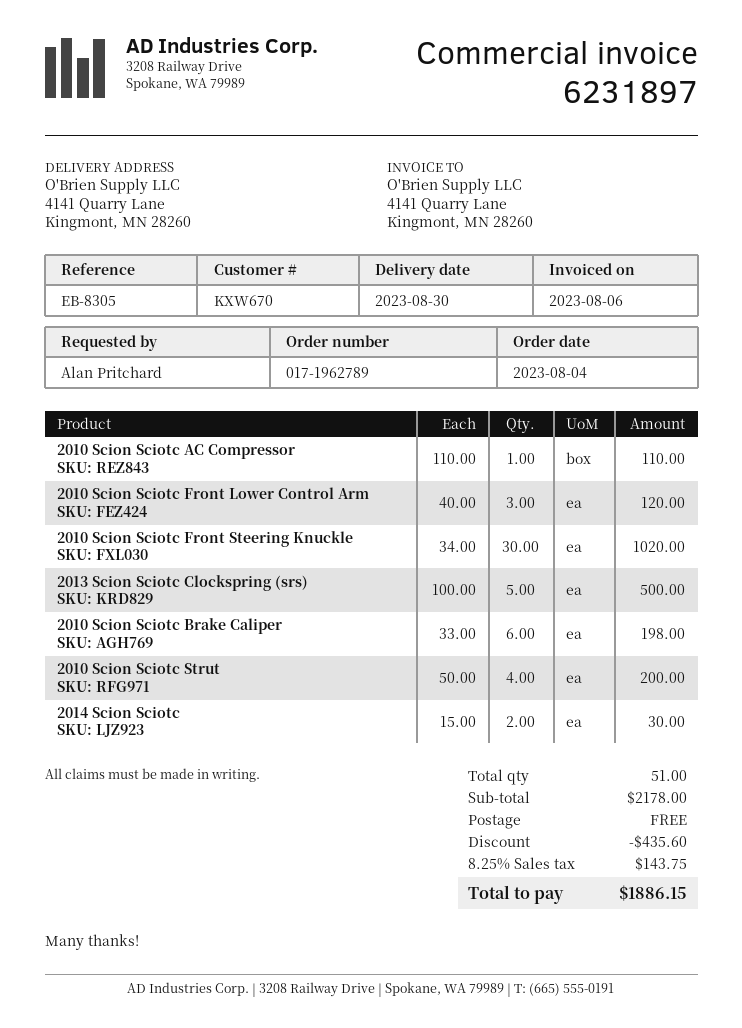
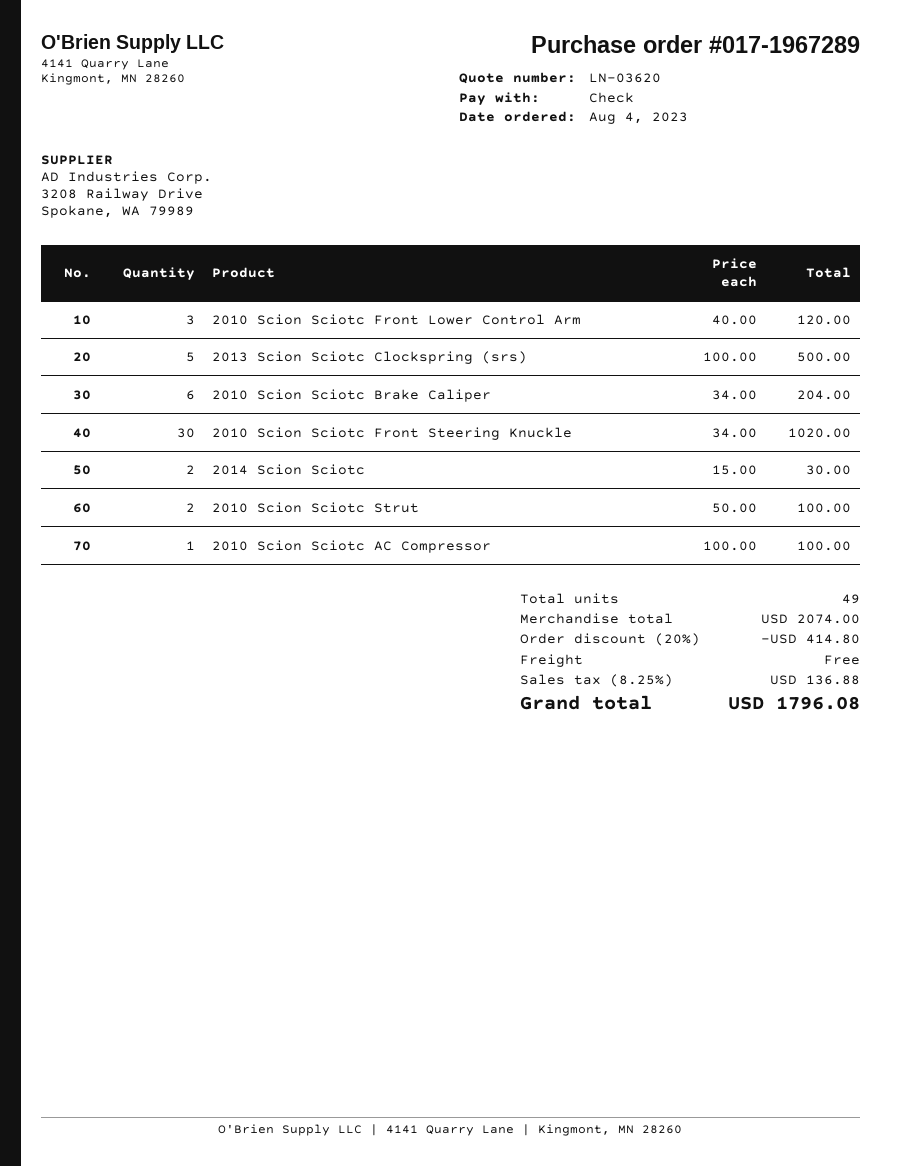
order number: 017-1962789 -> 017-1967289
2010 Scion Sciotc AC Compressor: 1 x 110.00 = 110.00 -> 1 x 100.00 = 100.00
2010 Scion Sciotc Brake Caliper: 6 x 33.00 = 198.00 -> 6 x 34.00 = 204.00
2010 Scion Sciotc Strut: 4 x 50.00 = 200.00 -> 2 x 50.00 = 100.00
total quantity: 51 -> 49
subtotal: 2178.00 -> 2074.00
discount: 435.60 -> 414.80
tax: 8.25% = 143.75 -> 8.25% = 136.88
total: 1886.15 -> 1796.08

